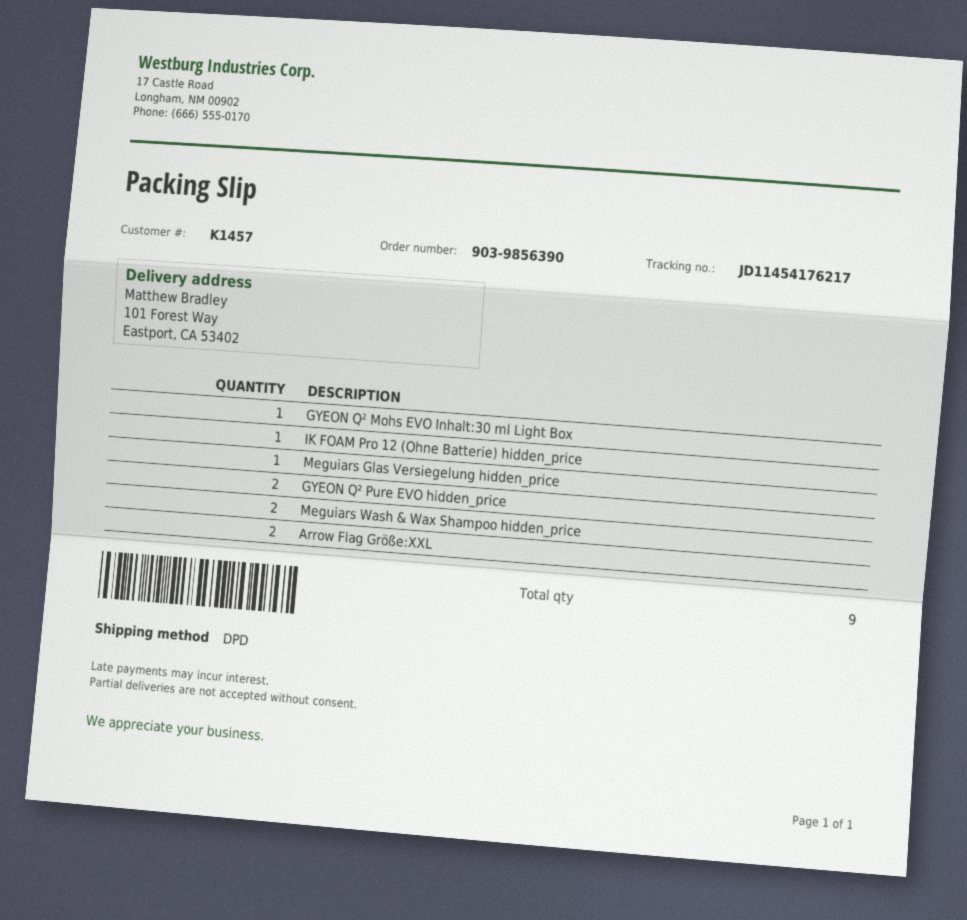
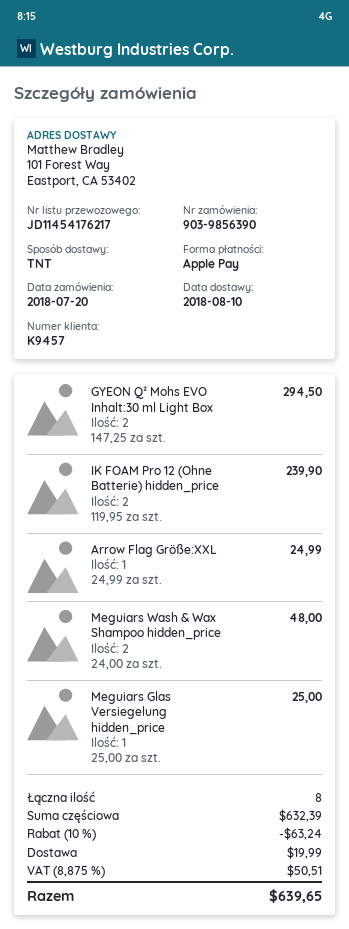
customer number: K1457 -> K9457
shipping method: DPD -> TNT
GYEON Q² Mohs EVO Inhalt:30 ml Light Box: 1 -> 2
IK FOAM Pro 12 (Ohne Batterie) hidden_price: 1 -> 2
GYEON Q² Pure EVO hidden_price: 2 -> none
Arrow Flag Größe:XXL: 2 -> 1
total quantity: 9 -> 8

